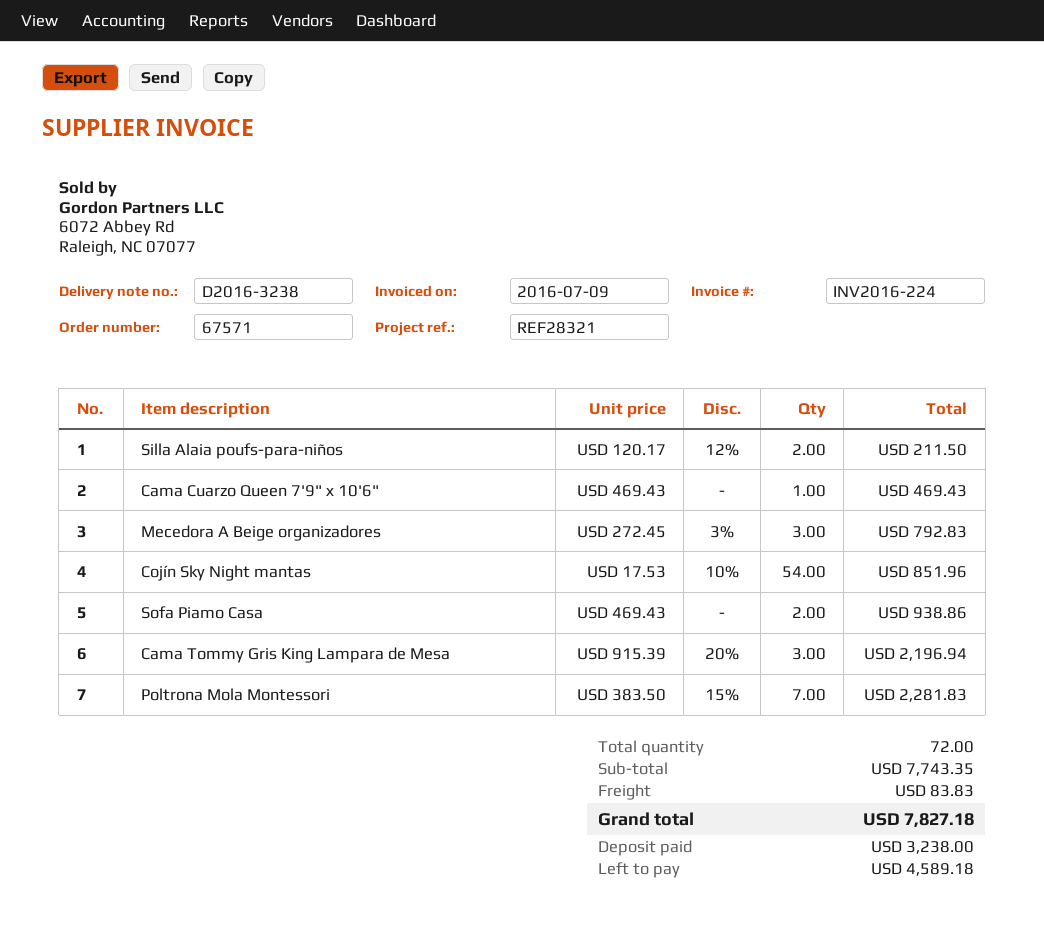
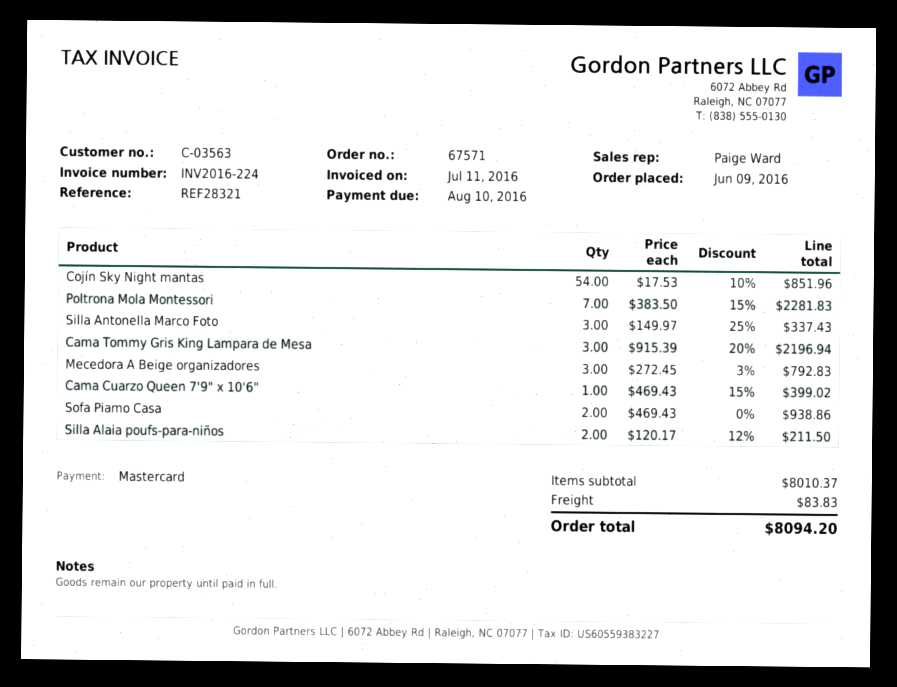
invoice date: 2016-07-09 -> 2016-07-11
Cama Cuarzo Queen 7'9" x 10'6": 1 x 469.43 = 469.43 -> 1 x 469.43 - 15% = 399.02
Silla Antonella Marco Foto: none -> 3 x 149.97 - 25% = 337.43
subtotal: 7743.35 -> 8010.37
total: 7827.18 -> 8094.20

